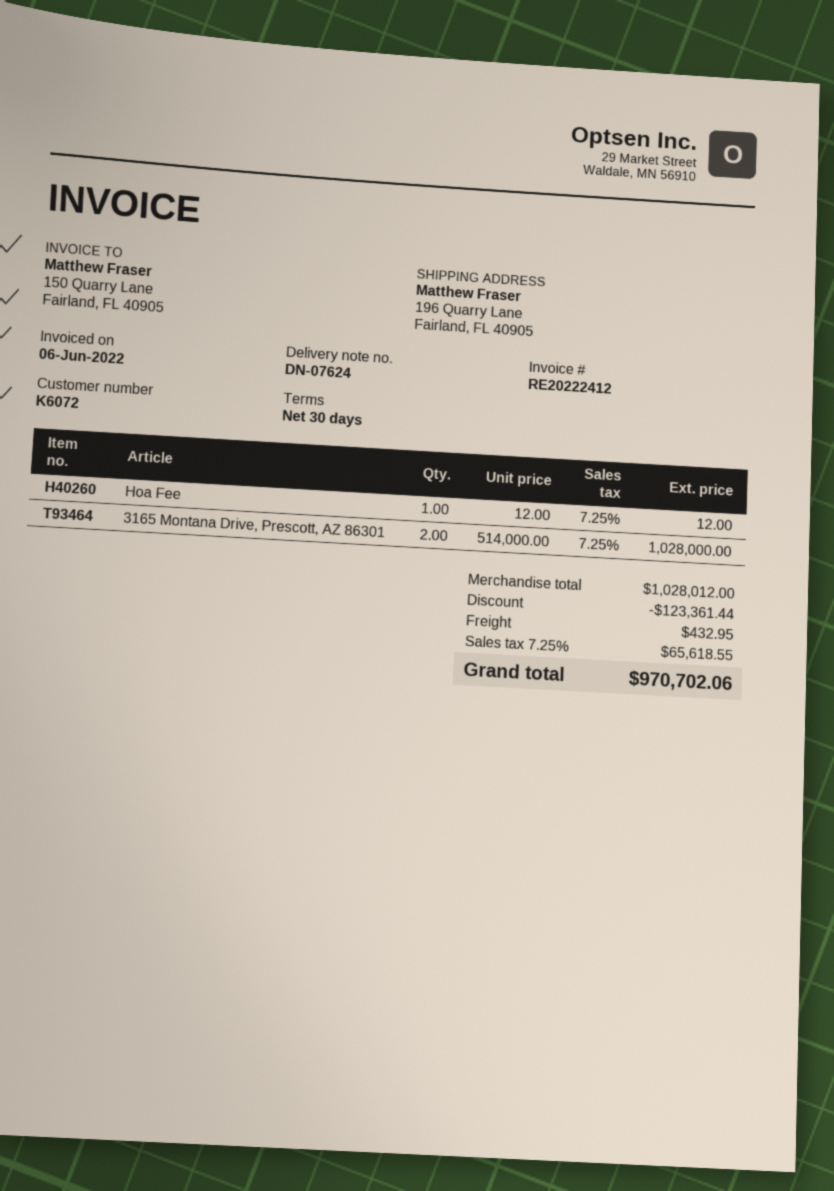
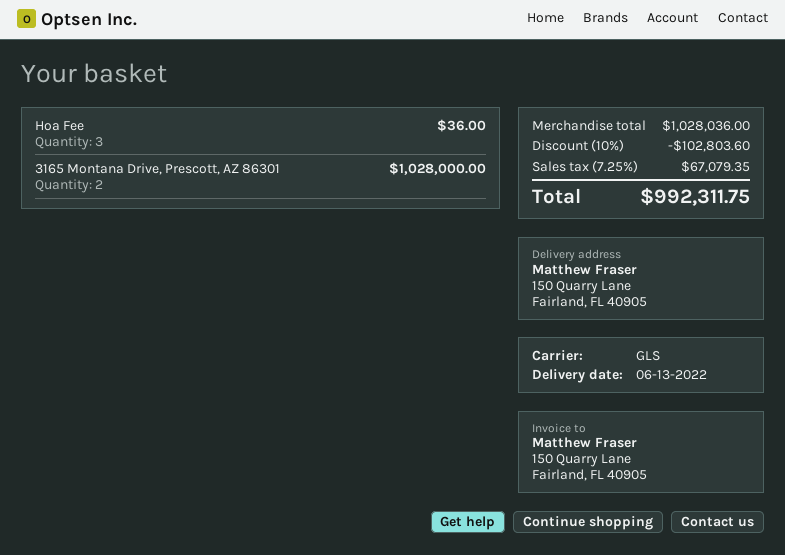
ship to: 196 Quarry Lane, Fairland, FL 40905 -> 150 Quarry Lane, Fairland, FL 40905
Hoa Fee: 1 for 12.00 -> 3 for 36.00
subtotal: 1028012.00 -> 1028036.00
discount: 123361.44 -> 102803.60
shipping: 432.95 -> none
tax: 7.25% = 65618.55 -> 7.25% = 67079.35
total: 970702.06 -> 992311.75

